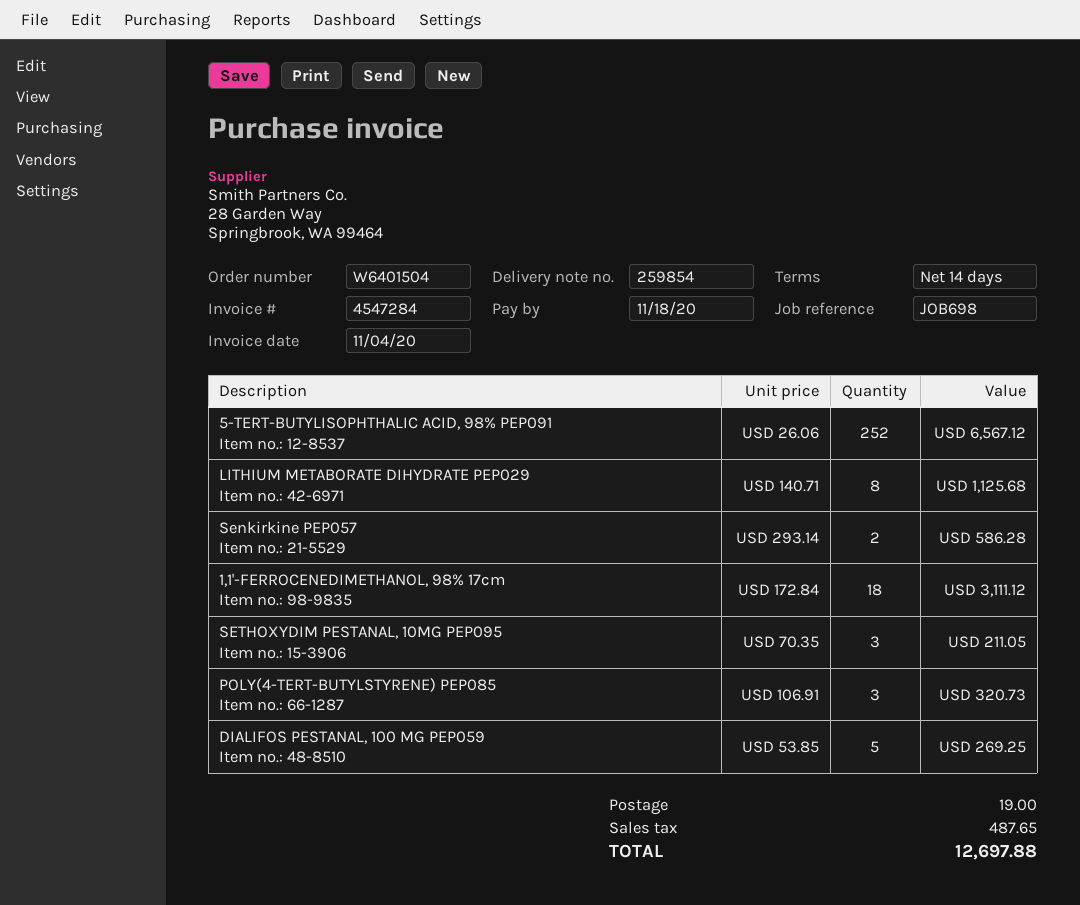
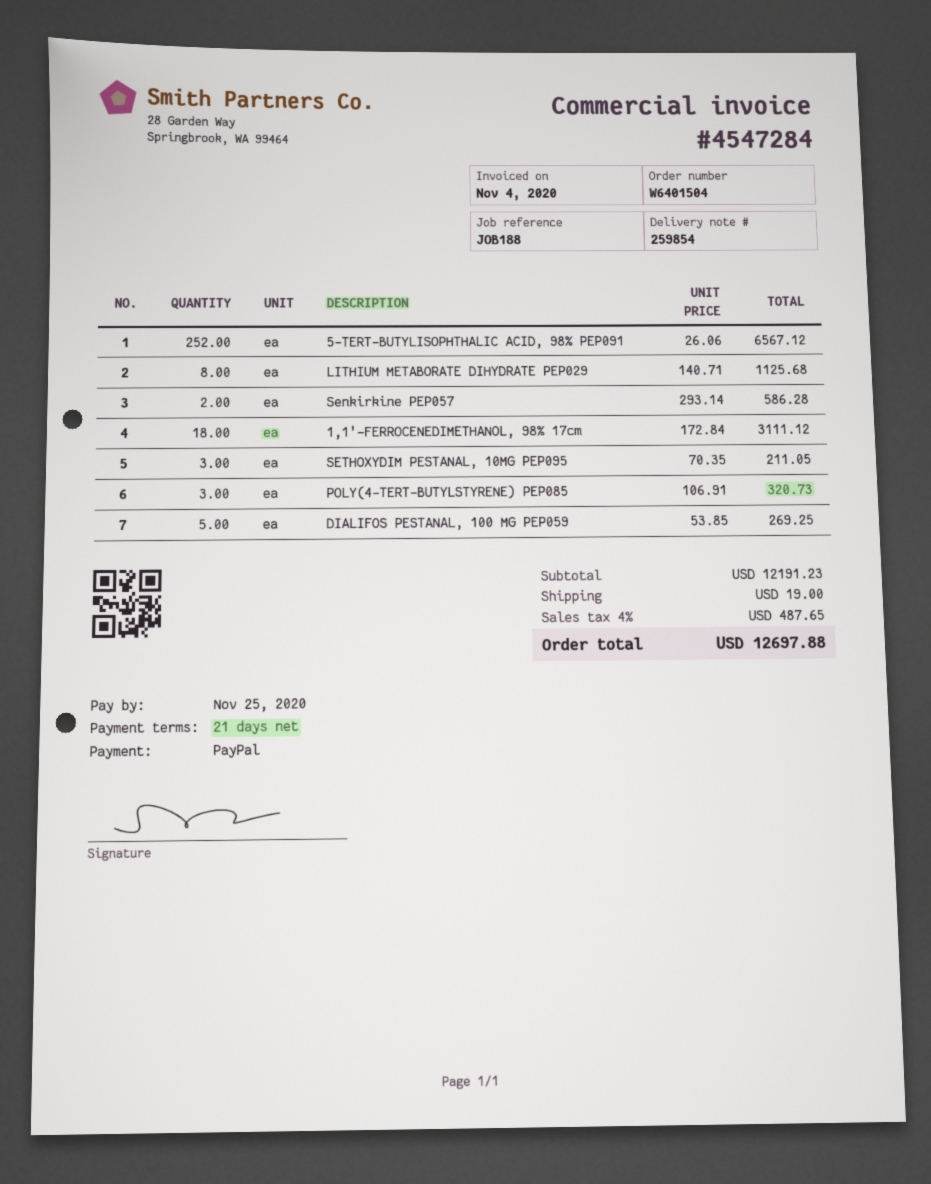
payment terms: 14 days -> 21 days
due date: 2020-11-18 -> 2020-11-25
reference: JOB698 -> JOB188

